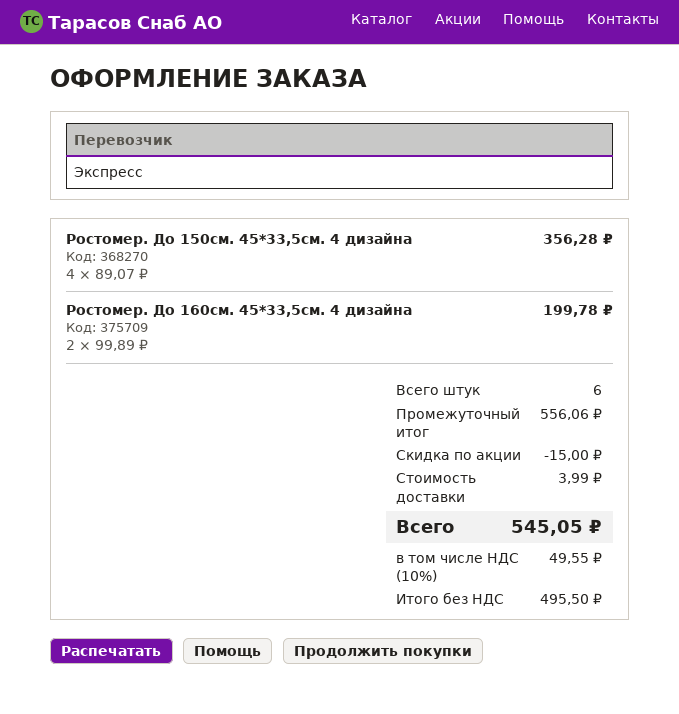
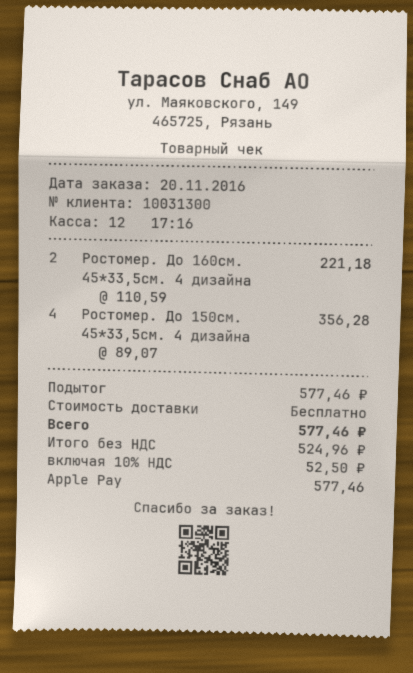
Ростомер. До 160см. 45*33,5см. 4 дизайна: 2 x 99.89 = 199.78 -> 2 x 110.59 = 221.18
subtotal: 556.06 -> 577.46
discount: 15.00 -> none
shipping: 3.99 -> 0.00
net: 495.50 -> 524.96
tax: 10% = 49.55 -> 10% = 52.50
total: 545.05 -> 577.46

